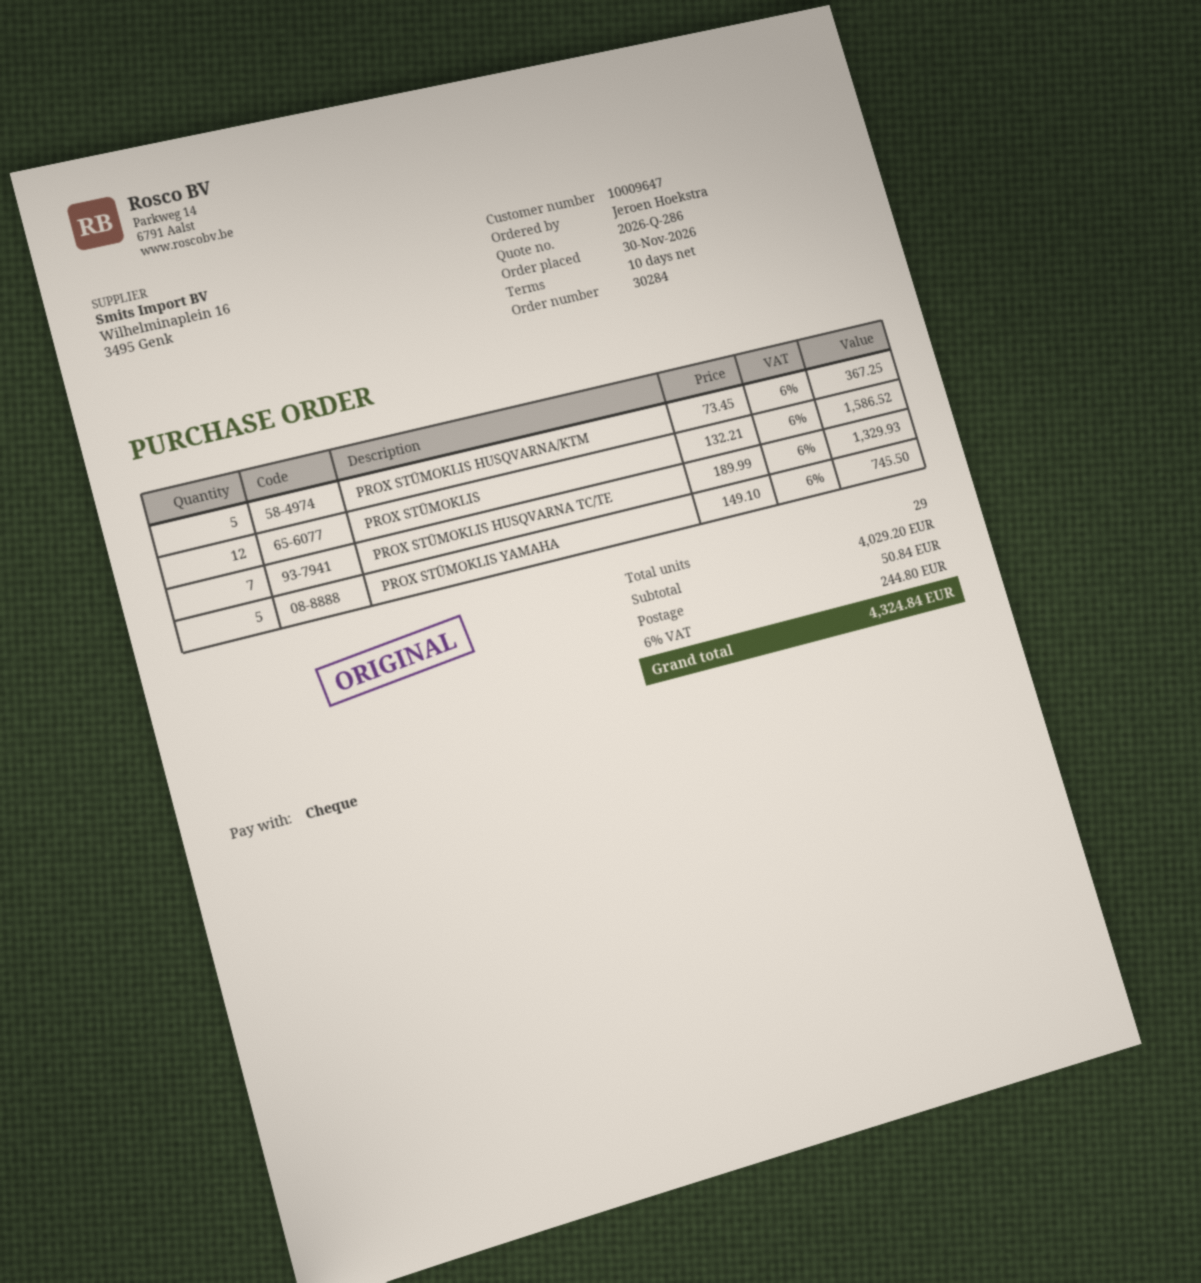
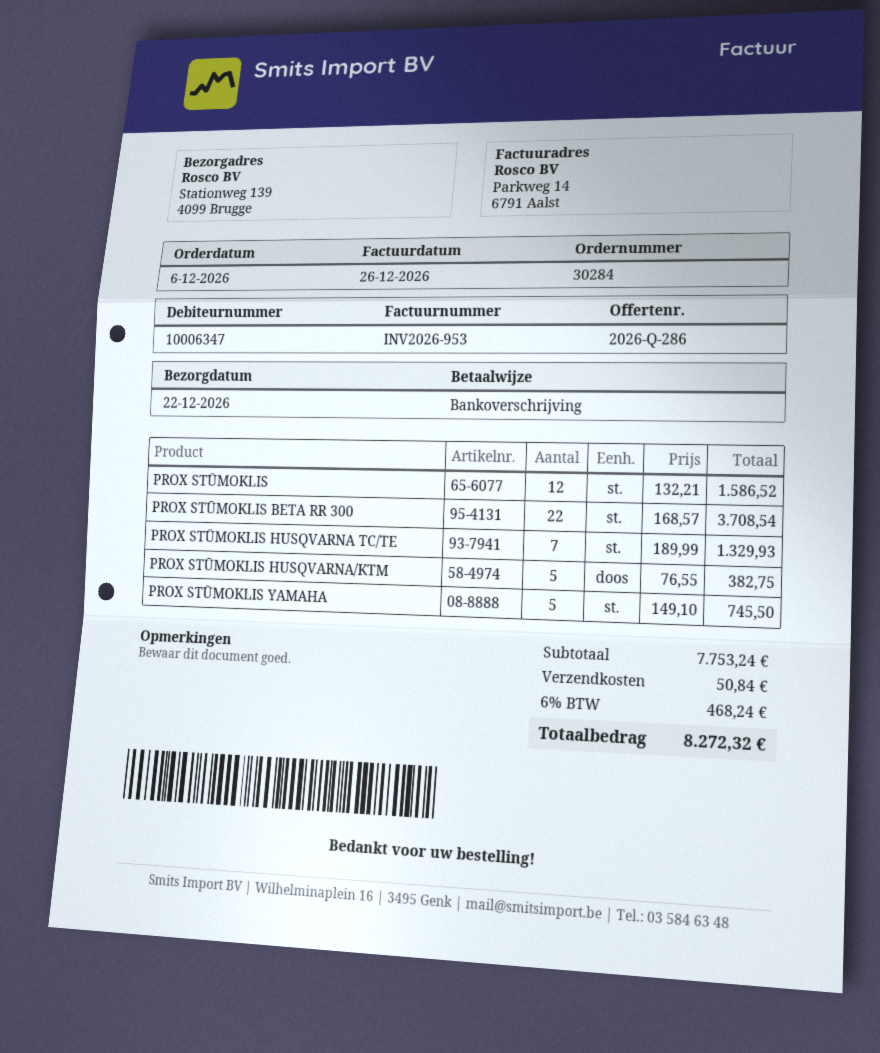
order date: 2026-11-30 -> 2026-12-06
customer number: 10009647 -> 10006347
payment method: cheque -> bank transfer
PROX STŪMOKLIS HUSQVARNA/KTM: 5 x 73.45 = 367.25 -> 5 x 76.55 = 382.75
PROX STŪMOKLIS BETA RR 300: none -> 22 x 168.57 = 3708.54
subtotal: 4029.20 -> 7753.24
tax: 6% = 244.80 -> 6% = 468.24
total: 4324.84 -> 8272.32

